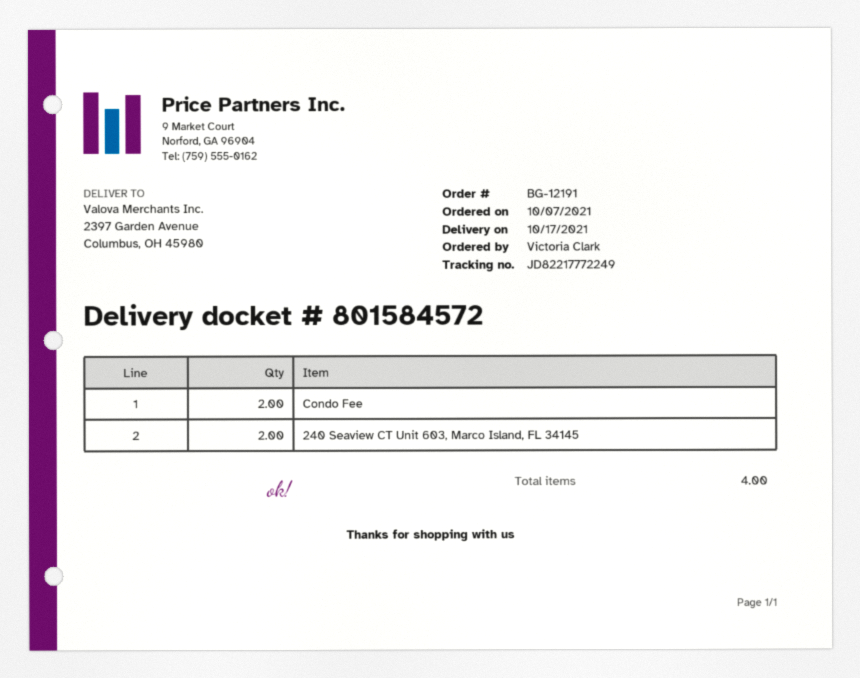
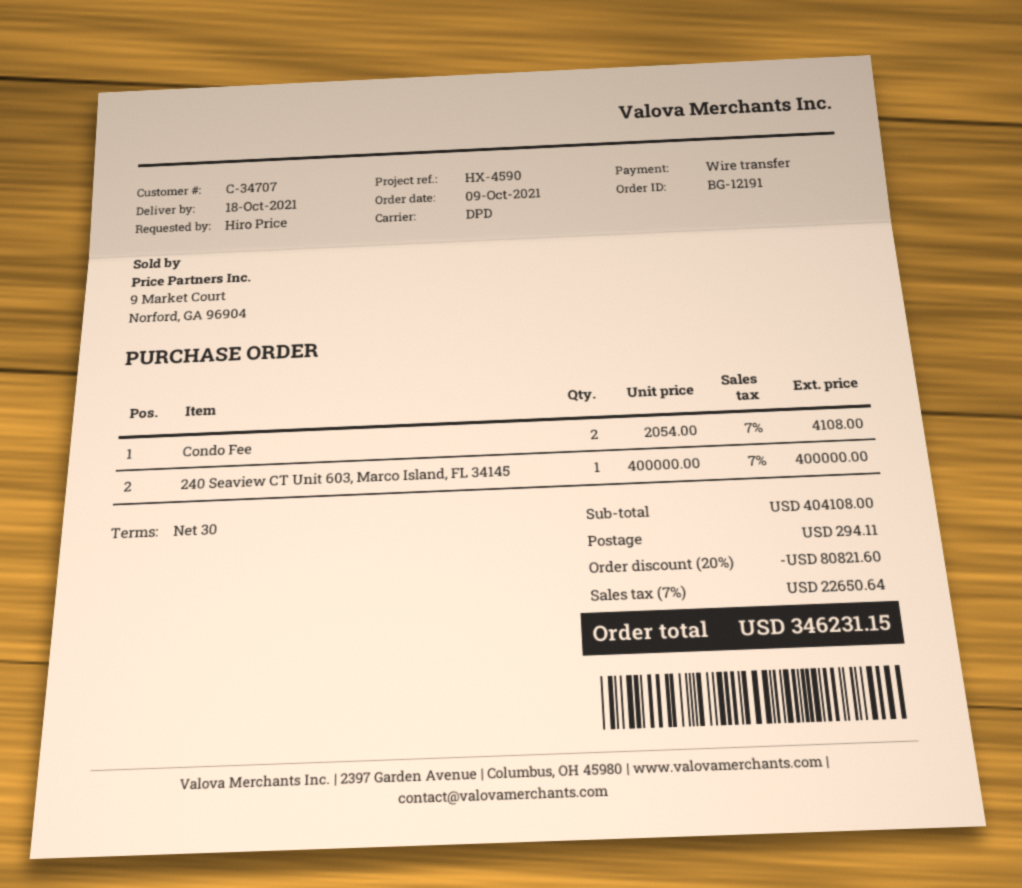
order date: 2021-10-07 -> 2021-10-09
delivery date: 2021-10-17 -> 2021-10-18
ordered by: Victoria Clark -> Hiro Price
240 Seaview CT Unit 603, Marco Island, FL 34145: 2 -> 1

